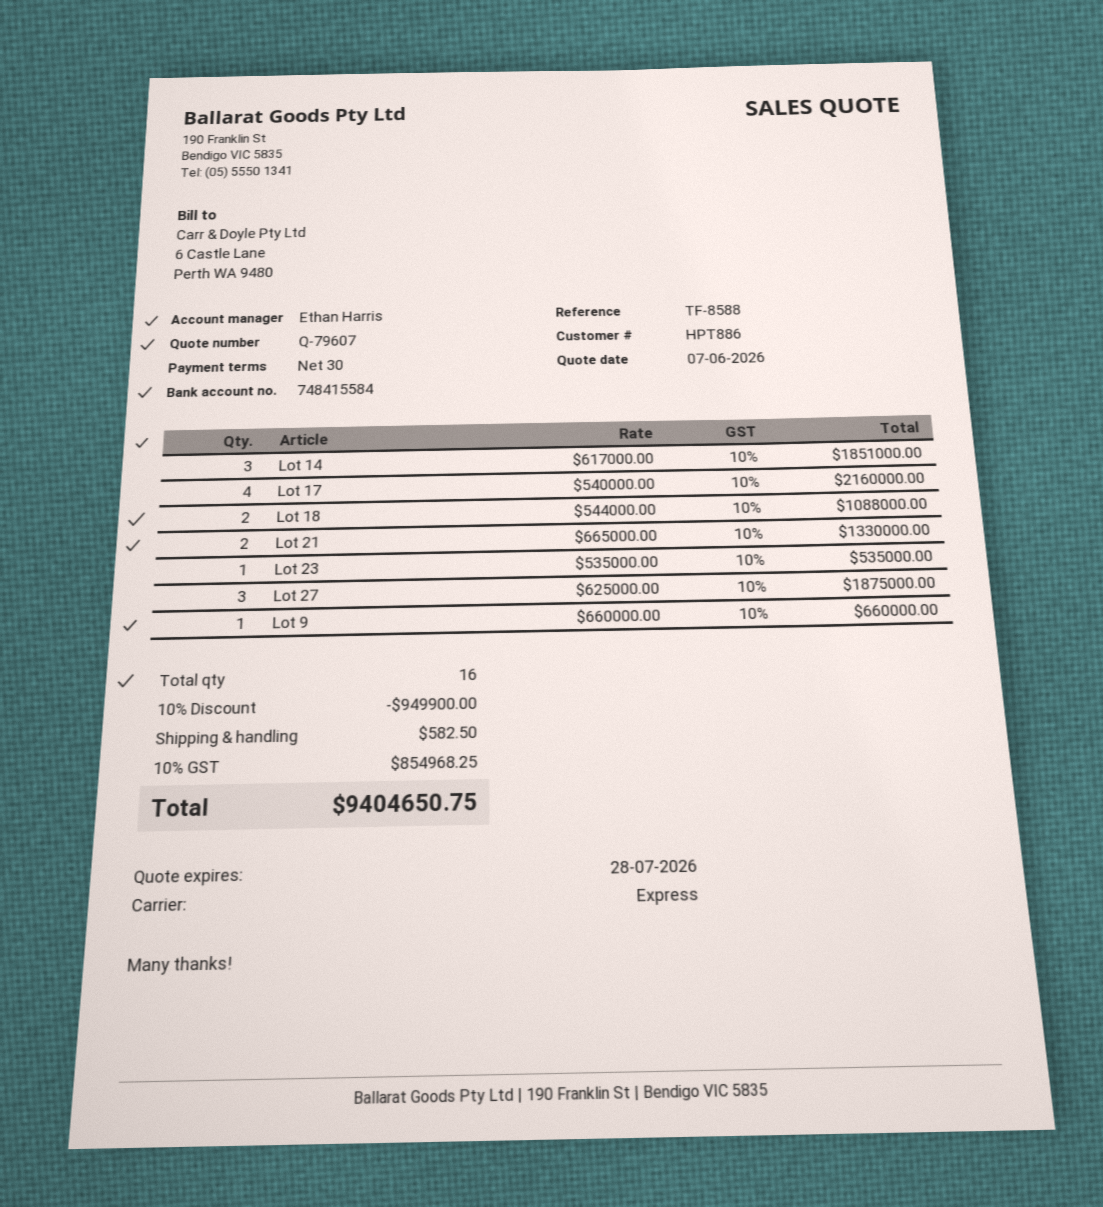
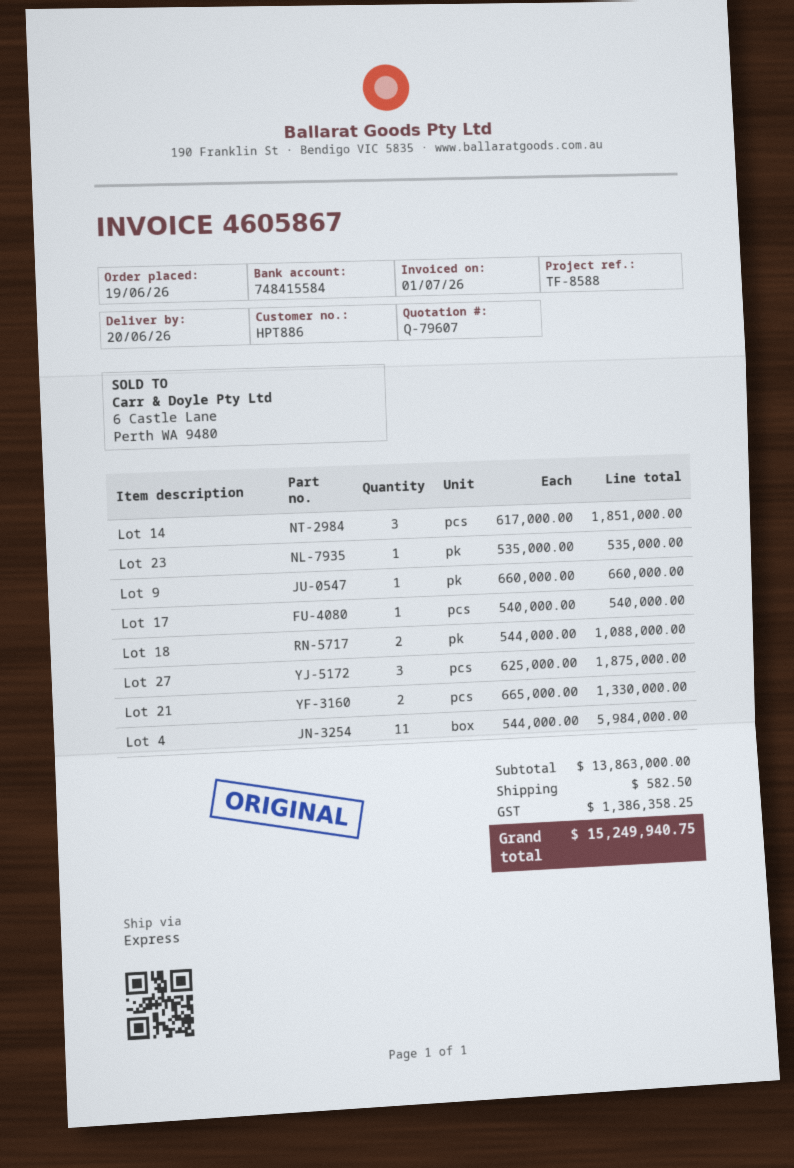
Lot 17: 4 x 540000.00 = 2160000.00 -> 1 x 540000.00 = 540000.00
Lot 4: none -> 11 x 544000.00 = 5984000.00
discount: 10% = 949900.00 -> none
tax: 854968.25 -> 1386358.25
total: 9404650.75 -> 15249940.75

